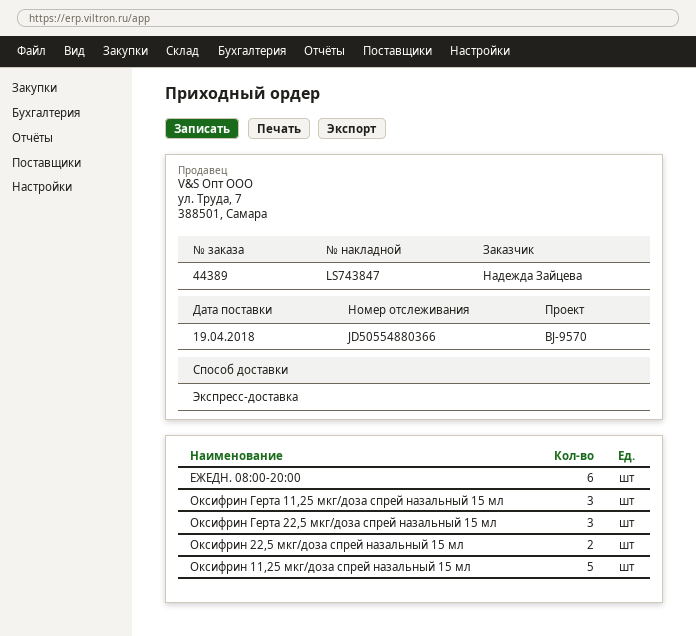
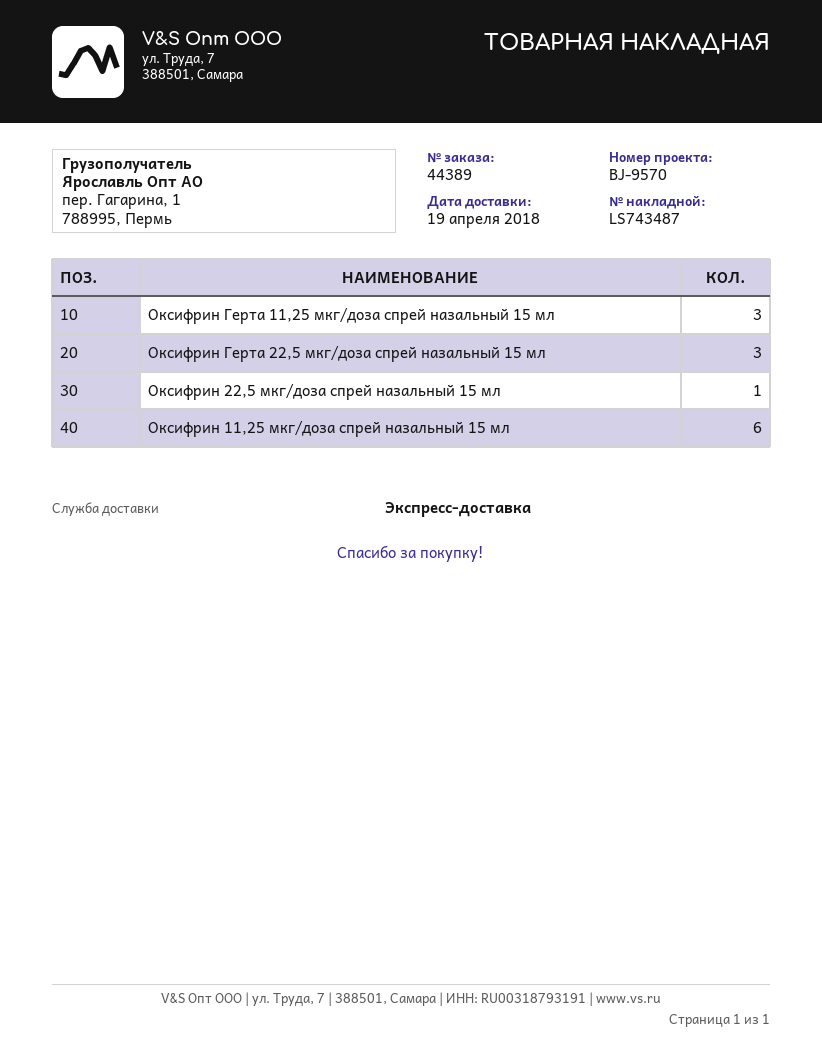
delivery note number: LS743847 -> LS743487
ЕЖЕДН. 08:00-20:00: 6 -> none
Оксифрин 22,5 мкг/доза спрей назальный 15 мл: 2 -> 1
Оксифрин 11,25 мкг/доза спрей назальный 15 мл: 5 -> 6

